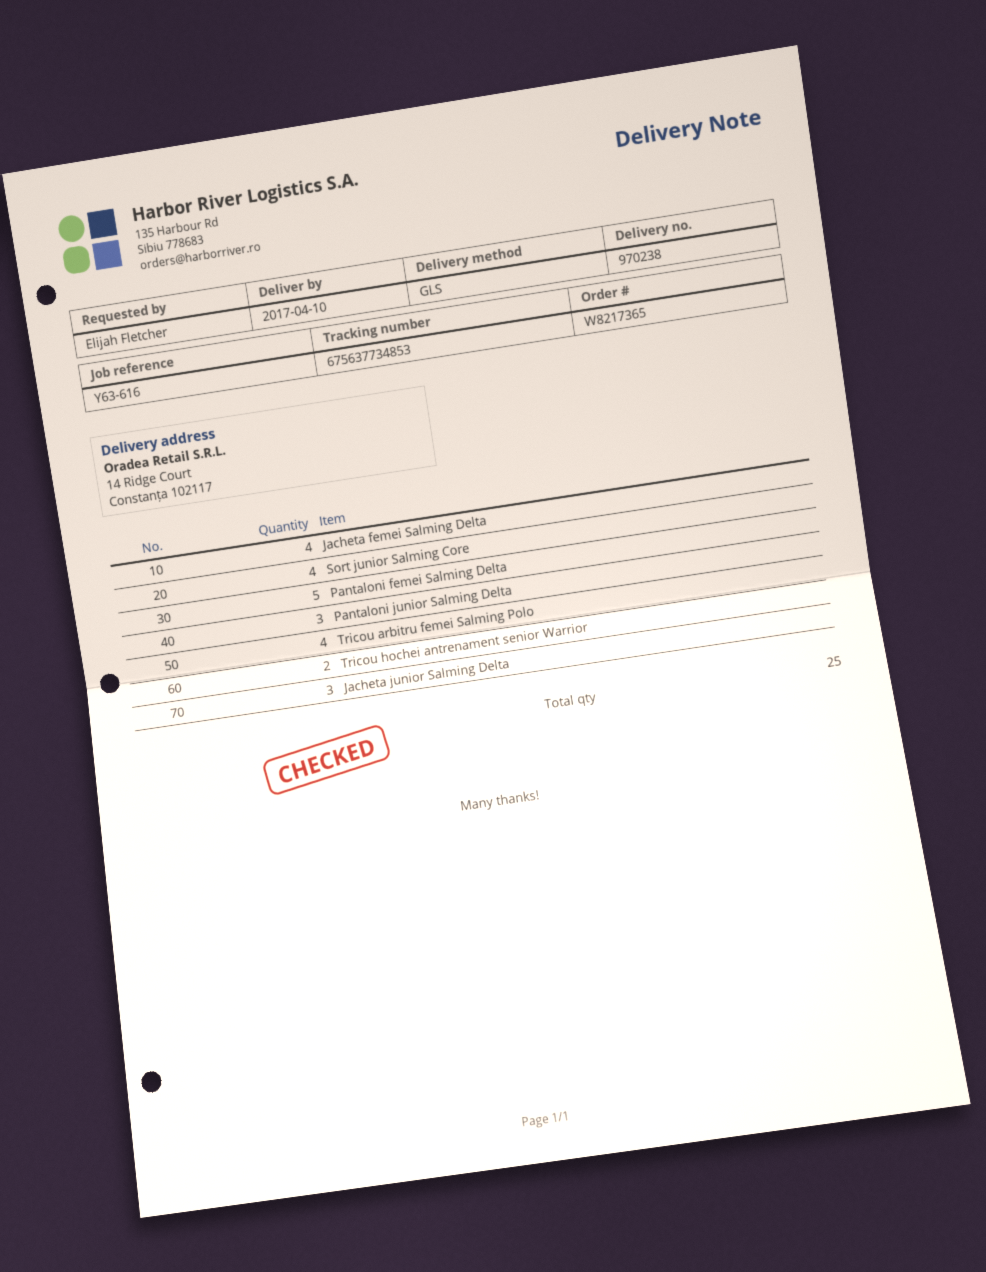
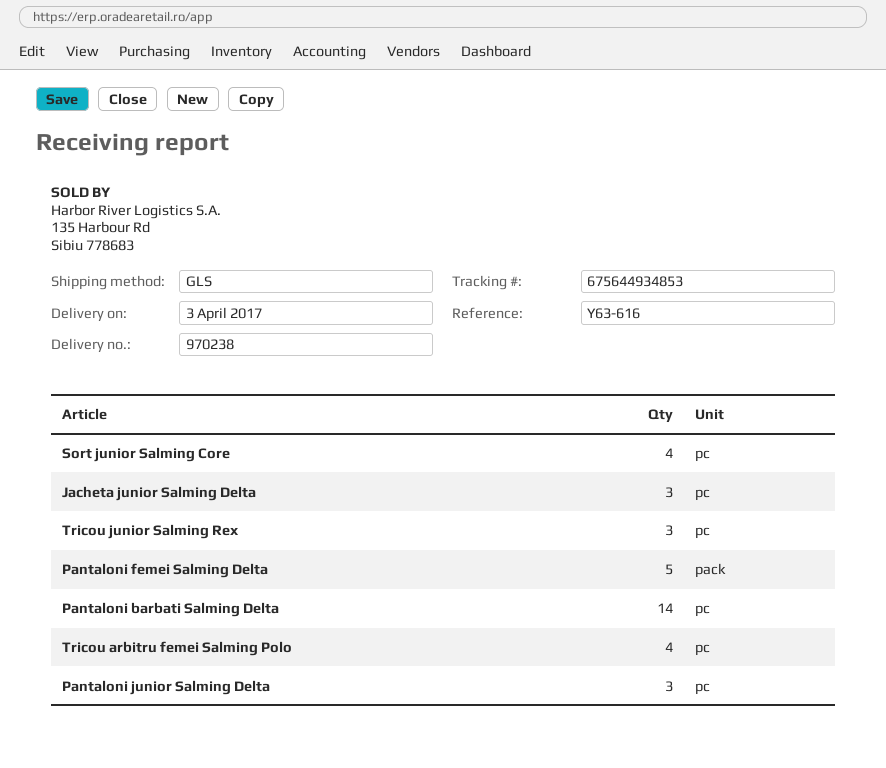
delivery date: 2017-04-10 -> 2017-04-03
tracking number: 675637734853 -> 675644934853
Jacheta femei Salming Delta: 4 -> none
Tricou hochei antrenament senior Warrior: 2 -> none
Tricou junior Salming Rex: none -> 3
Pantaloni barbati Salming Delta: none -> 14

